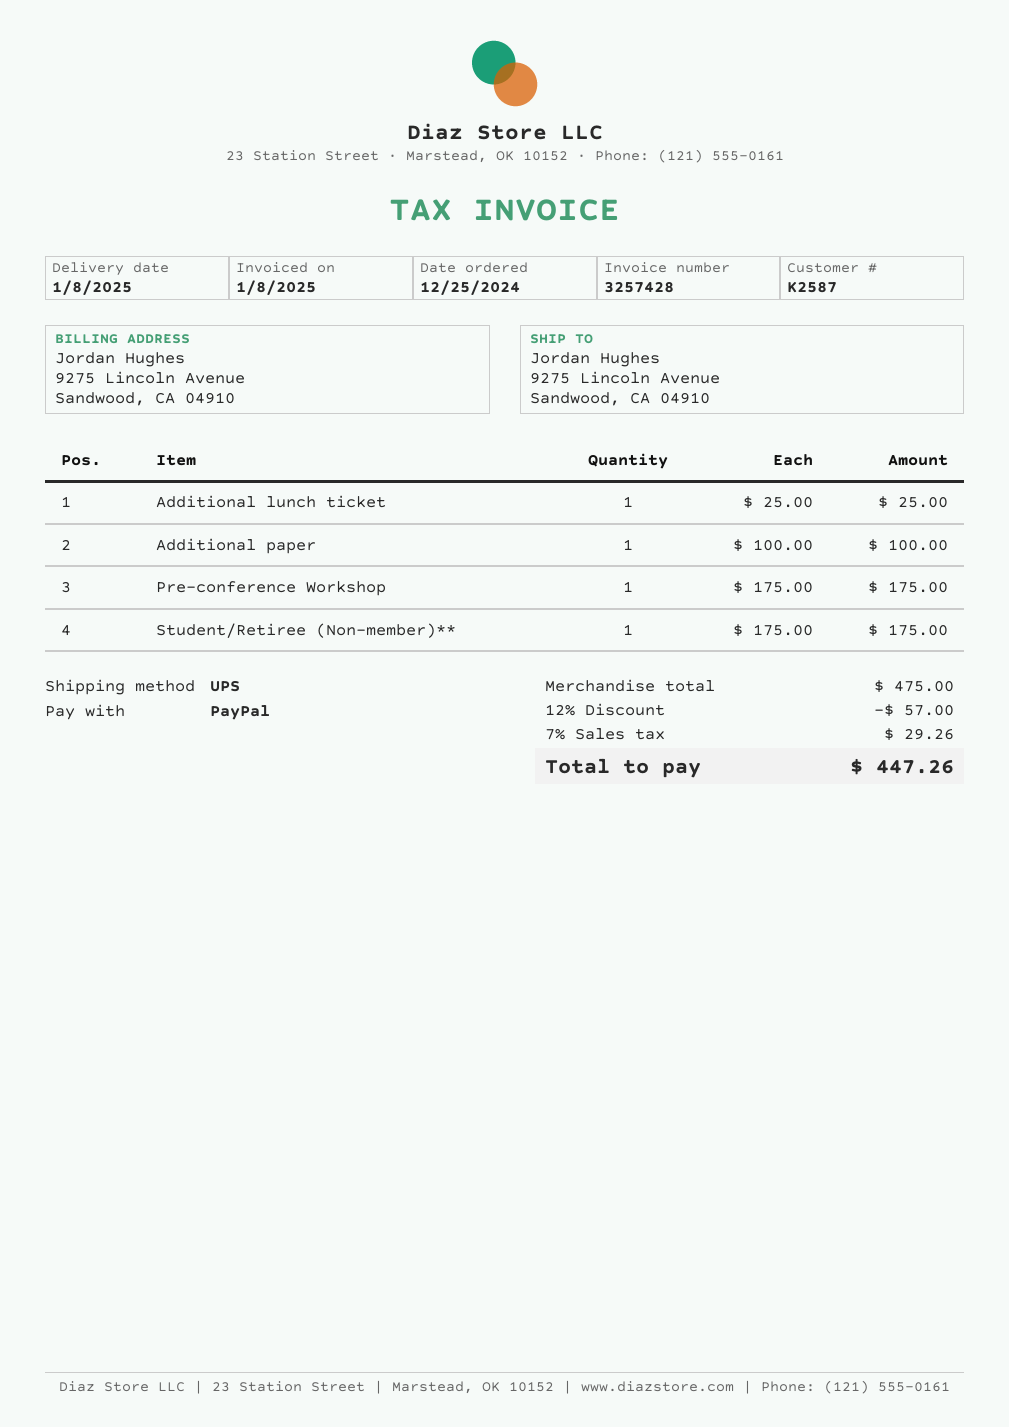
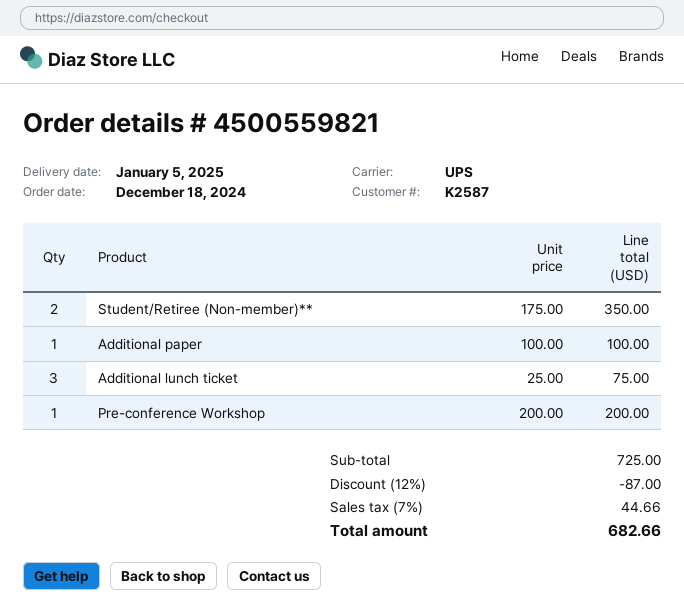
order date: 2024-12-25 -> 2024-12-18
delivery date: 2025-01-08 -> 2025-01-05
Additional lunch ticket: 1 x 25.00 = 25.00 -> 3 x 25.00 = 75.00
Pre-conference Workshop: 1 x 175.00 = 175.00 -> 1 x 200.00 = 200.00
Student/Retiree (Non-member)**: 1 x 175.00 = 175.00 -> 2 x 175.00 = 350.00
subtotal: 475.00 -> 725.00
discount: 12% = 57.00 -> 12% = 87.00
tax: 7% = 29.26 -> 7% = 44.66
total: 447.26 -> 682.66

